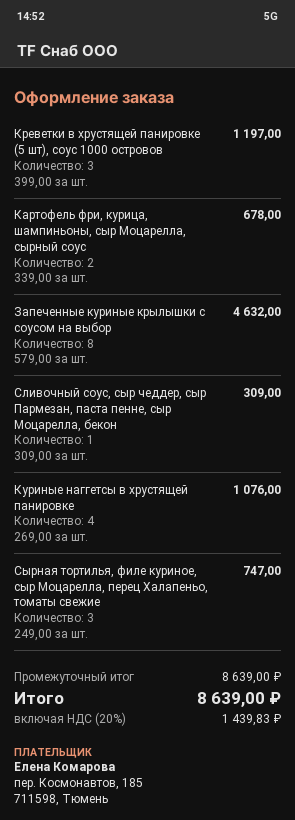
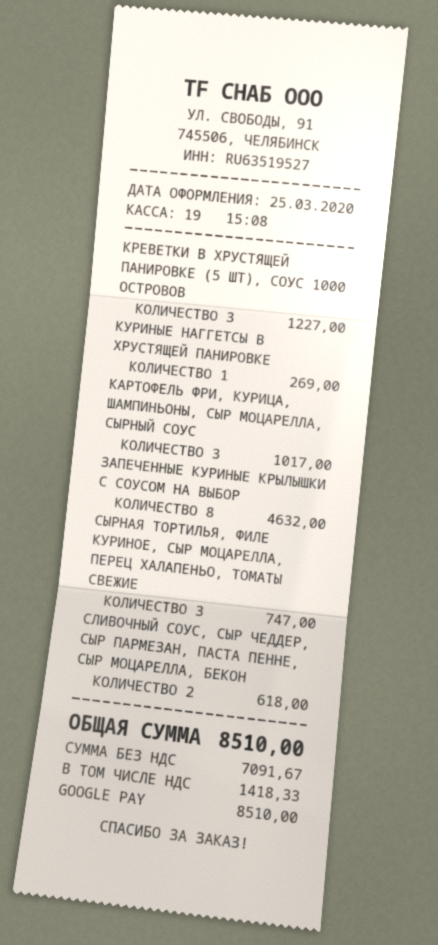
Креветки в хрустящей панировке (5 шт), соус 1000 островов: 3 for 1197.00 -> 3 for 1227.00
Картофель фри, курица, шампиньоны, сыр Моцарелла, сырный соус: 2 for 678.00 -> 3 for 1017.00
Сливочный соус, сыр чеддер, сыр Пармезан, паста пенне, сыр Моцарелла, бекон: 1 for 309.00 -> 2 for 618.00
Куриные наггетсы в хрустящей панировке: 4 for 1076.00 -> 1 for 269.00
tax: 1439.83 -> 1418.33
total: 8639.00 -> 8510.00

